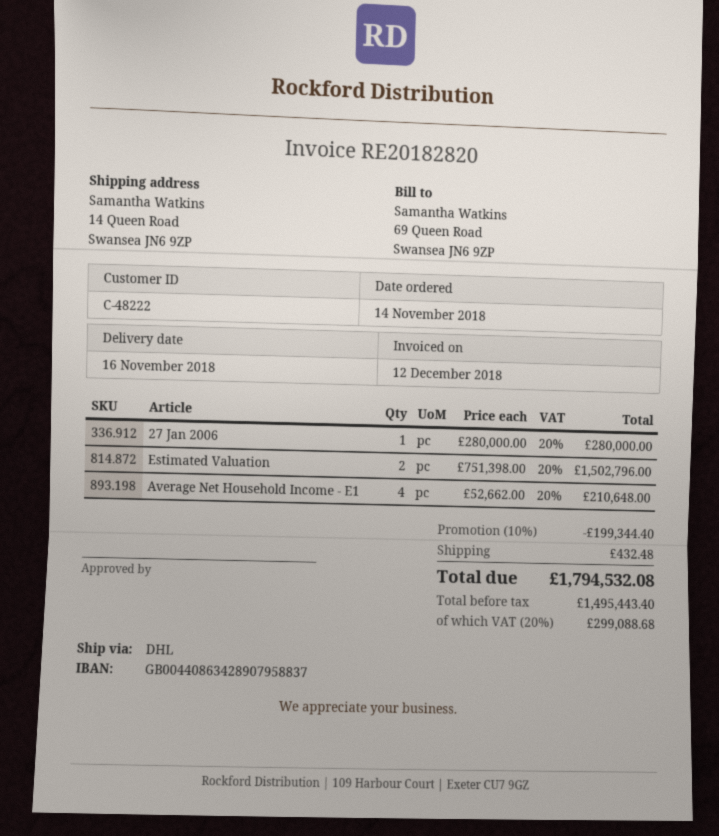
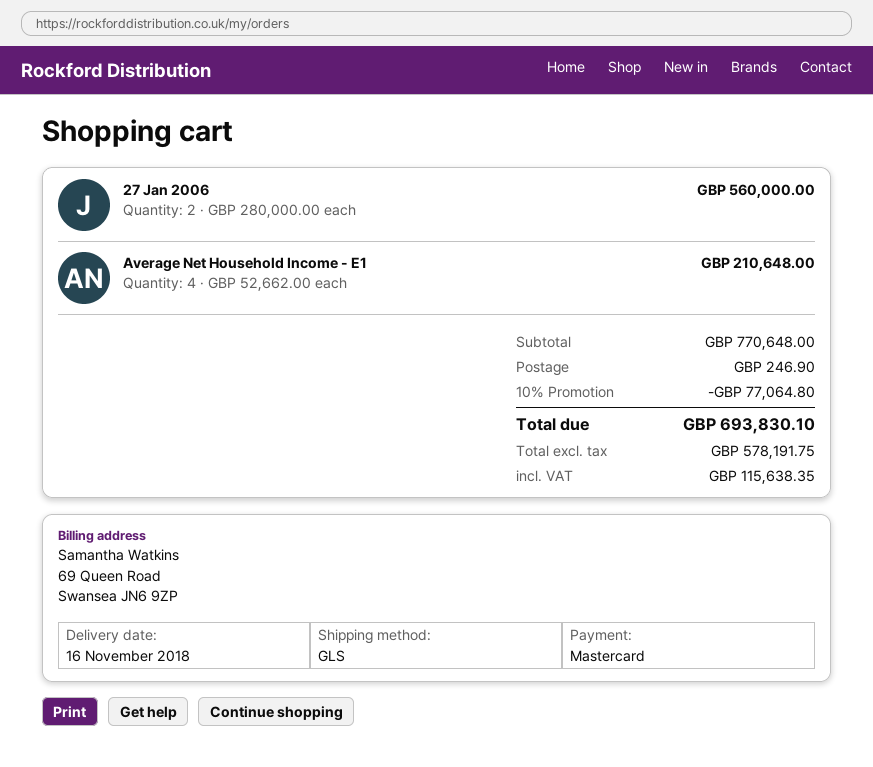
shipping method: DHL -> GLS
27 Jan 2006: 1 x 280000.00 = 280000.00 -> 2 x 280000.00 = 560000.00
Estimated Valuation: 2 x 751398.00 = 1502796.00 -> none
discount: 10% = 199344.40 -> 10% = 77064.80
shipping: 432.48 -> 246.90
net: 1495443.40 -> 578191.75
tax: 299088.68 -> 115638.35
total: 1794532.08 -> 693830.10

